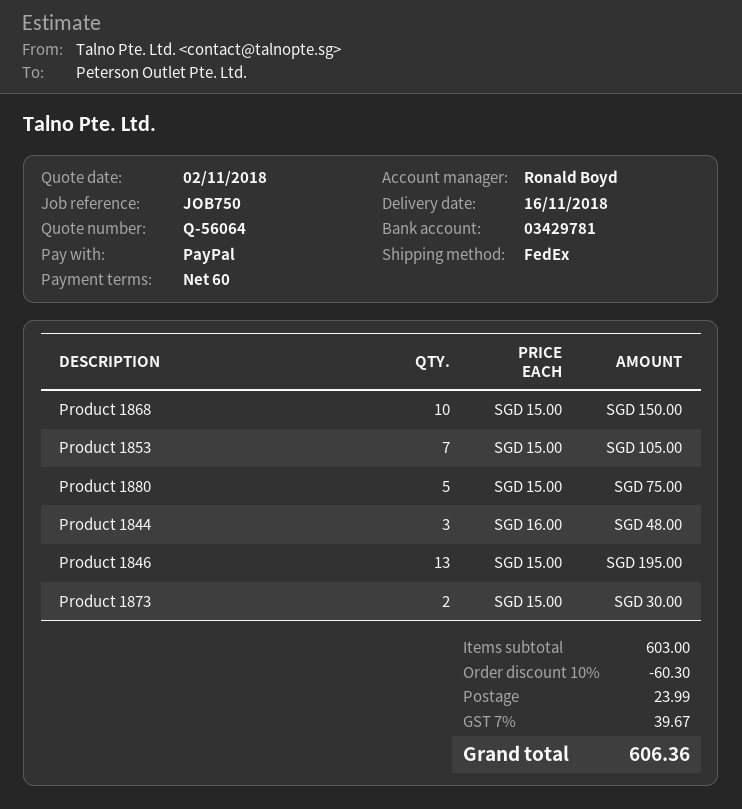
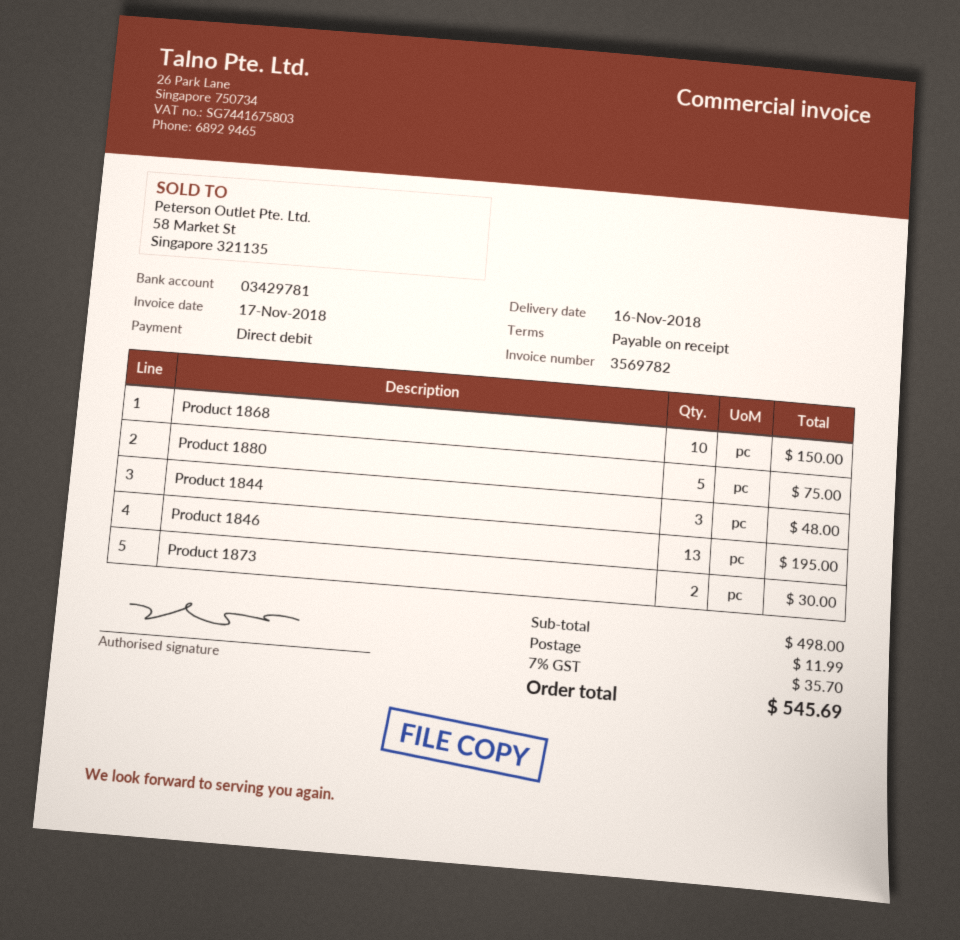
payment terms: 60 days -> on receipt
payment method: PayPal -> direct debit
Product 1853: 7 for 105.00 -> none
subtotal: 603.00 -> 498.00
discount: 10% = 60.30 -> none
shipping: 23.99 -> 11.99
tax: 7% = 39.67 -> 7% = 35.70
total: 606.36 -> 545.69

